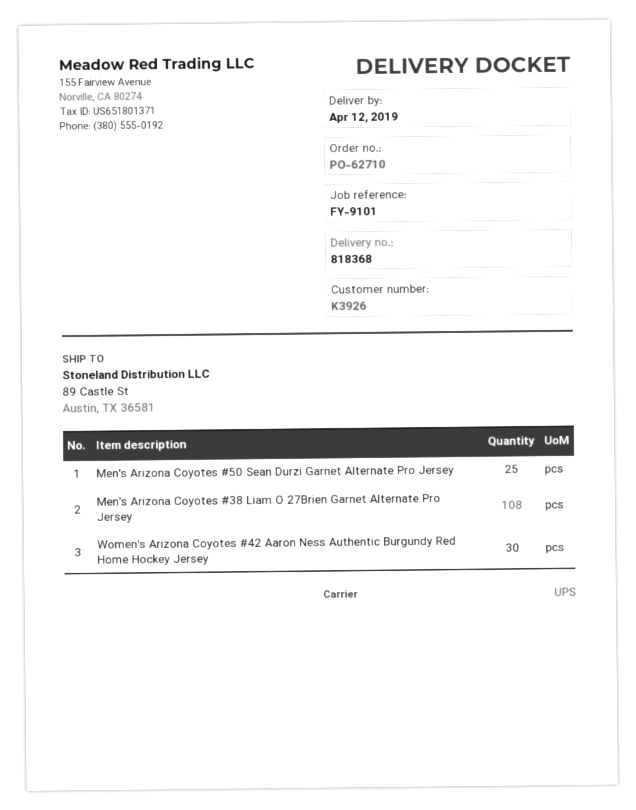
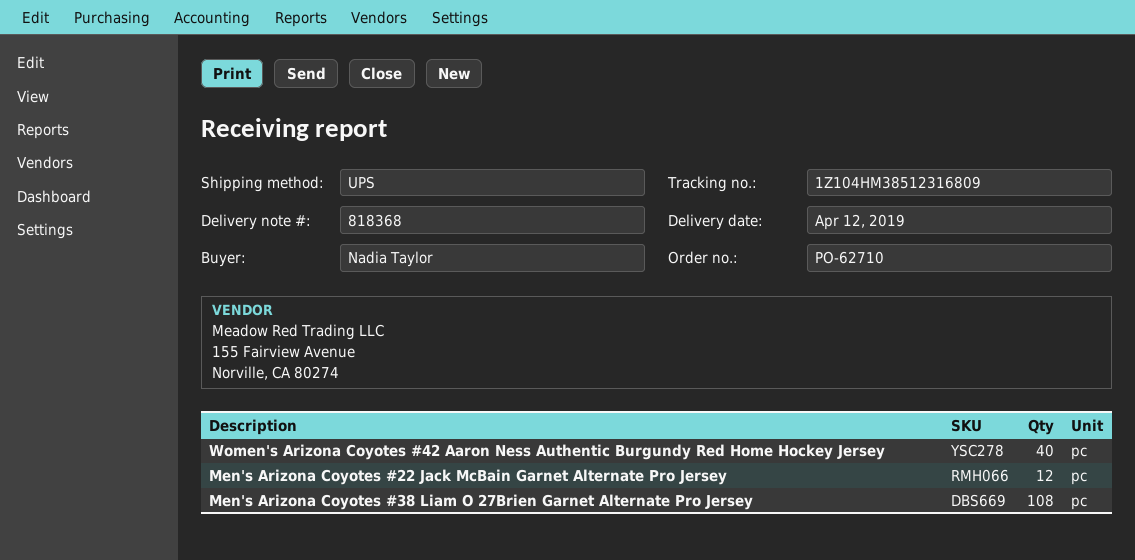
Men's Arizona Coyotes #50 Sean Durzi Garnet Alternate Pro Jersey: 25 -> none
Women's Arizona Coyotes #42 Aaron Ness Authentic Burgundy Red Home Hockey Jersey: 30 -> 40
Men's Arizona Coyotes #22 Jack McBain Garnet Alternate Pro Jersey: none -> 12

